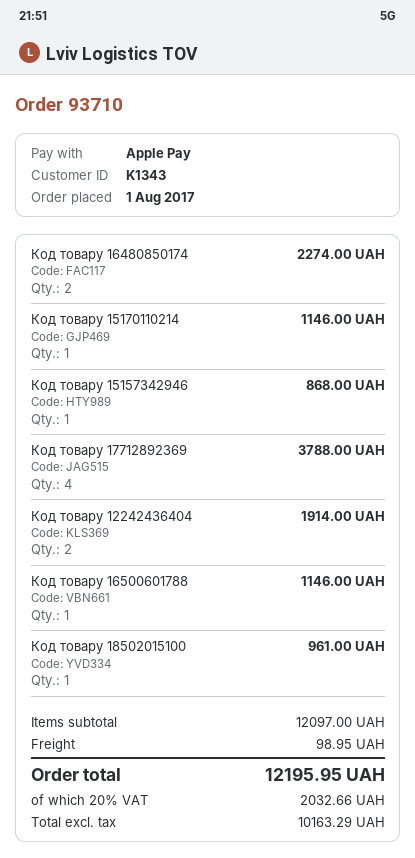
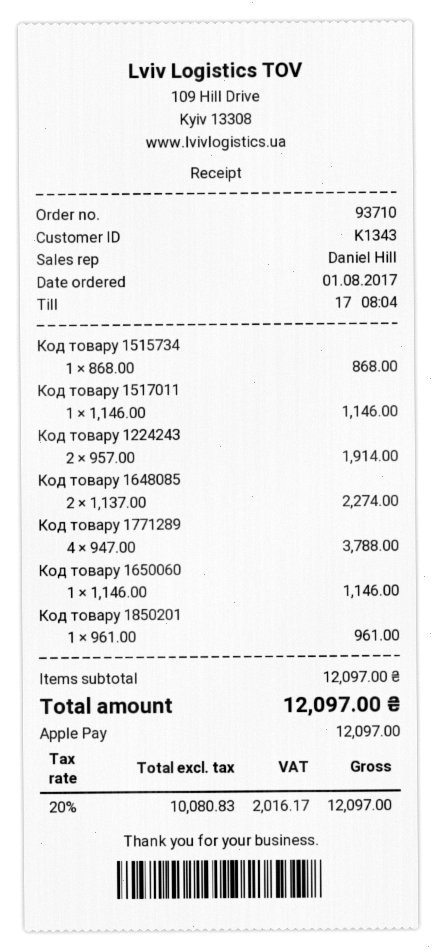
shipping: 98.95 -> none
net: 10163.29 -> 10080.83
tax: 20% = 2032.66 -> 20% = 2016.17
total: 12195.95 -> 12097.00

